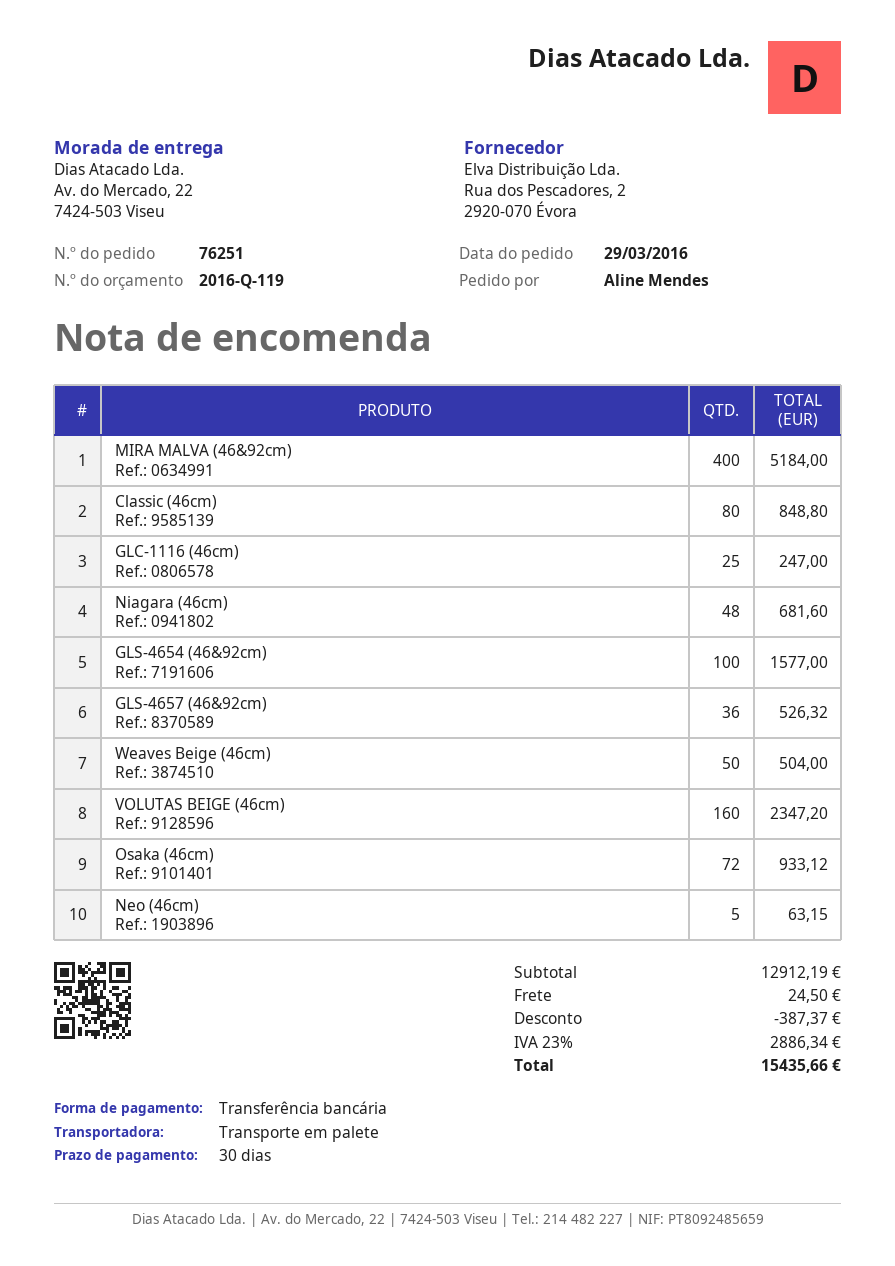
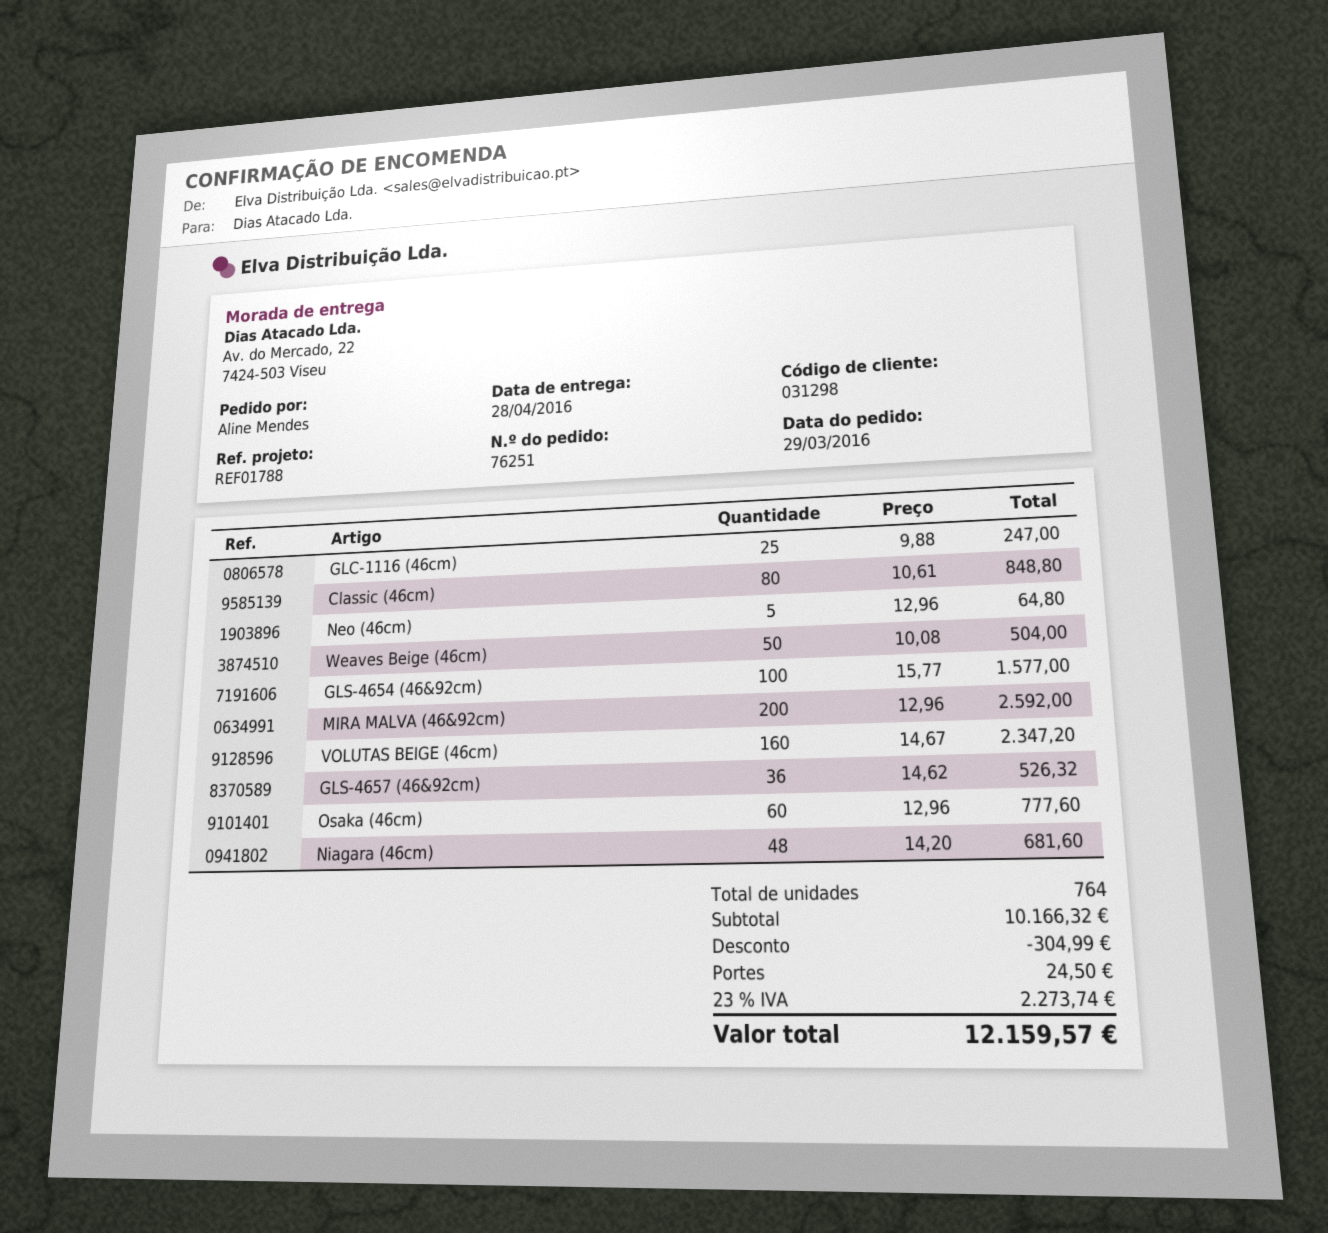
MIRA MALVA (46&92cm): 400 for 5184.00 -> 200 for 2592.00
Osaka (46cm): 72 for 933.12 -> 60 for 777.60
Neo (46cm): 5 for 63.15 -> 5 for 64.80
subtotal: 12912.19 -> 10166.32
discount: 387.37 -> 304.99
tax: 23% = 2886.34 -> 23% = 2273.74
total: 15435.66 -> 12159.57

